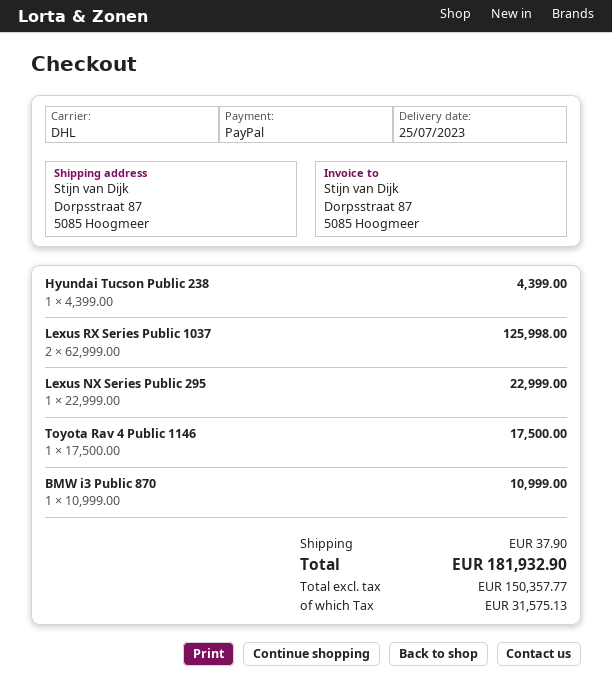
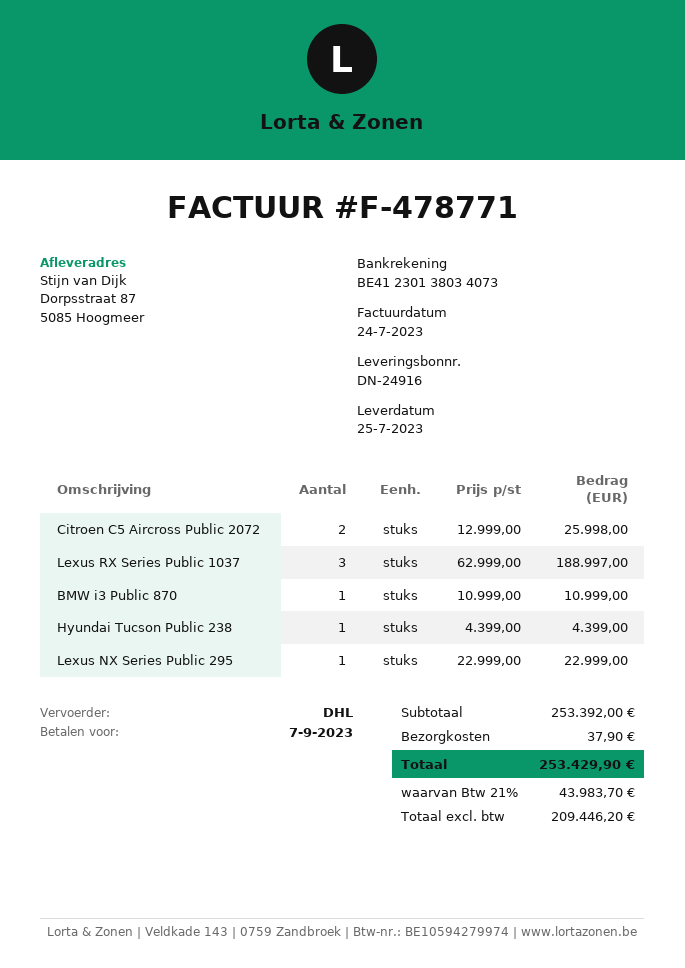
Lexus RX Series Public 1037: 2 x 62999.00 = 125998.00 -> 3 x 62999.00 = 188997.00
Toyota Rav 4 Public 1146: 1 x 17500.00 = 17500.00 -> none
Citroen C5 Aircross Public 2072: none -> 2 x 12999.00 = 25998.00
net: 150357.77 -> 209446.20
tax: 31575.13 -> 43983.70
total: 181932.90 -> 253429.90

